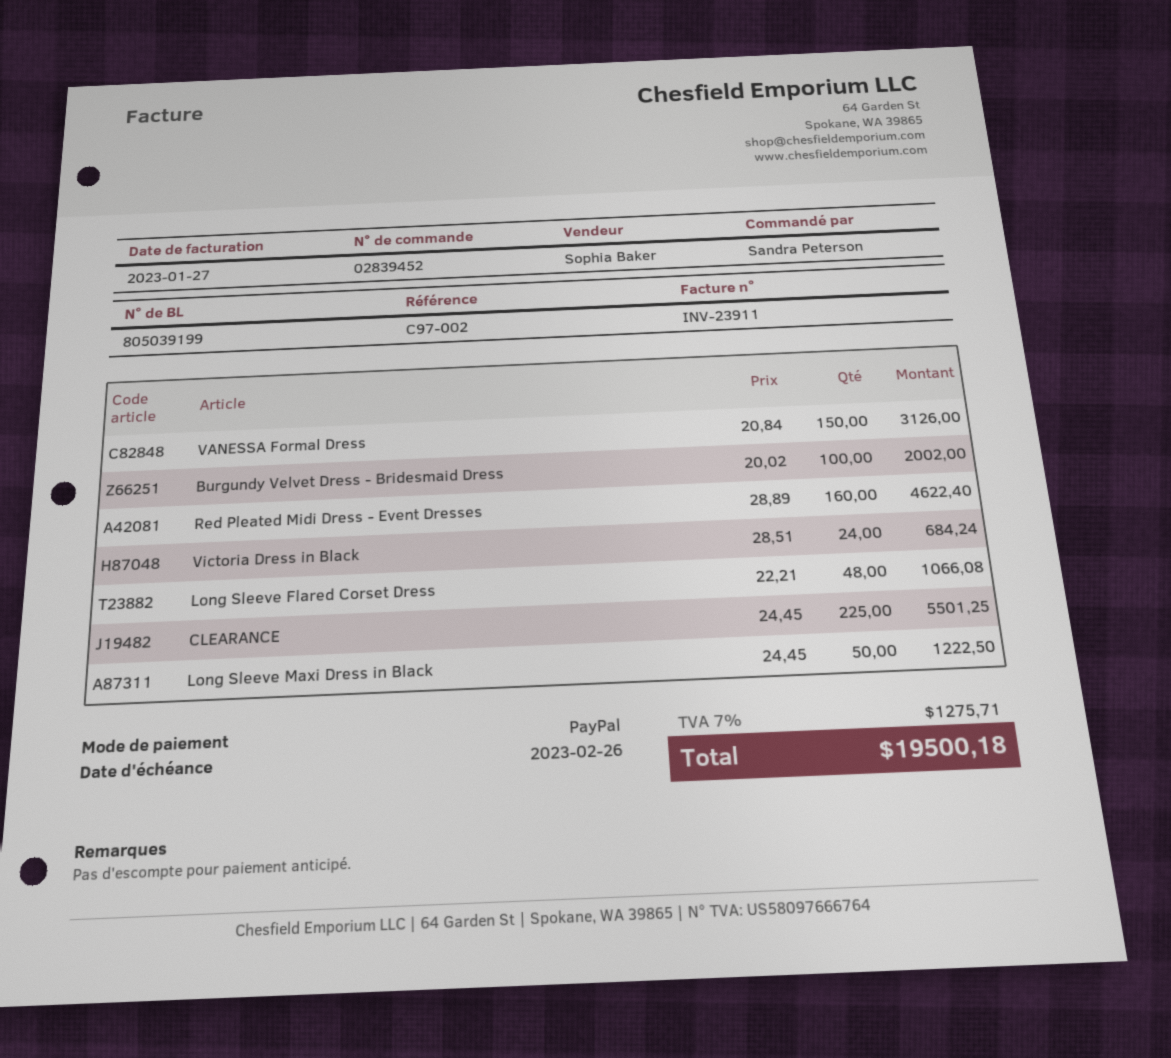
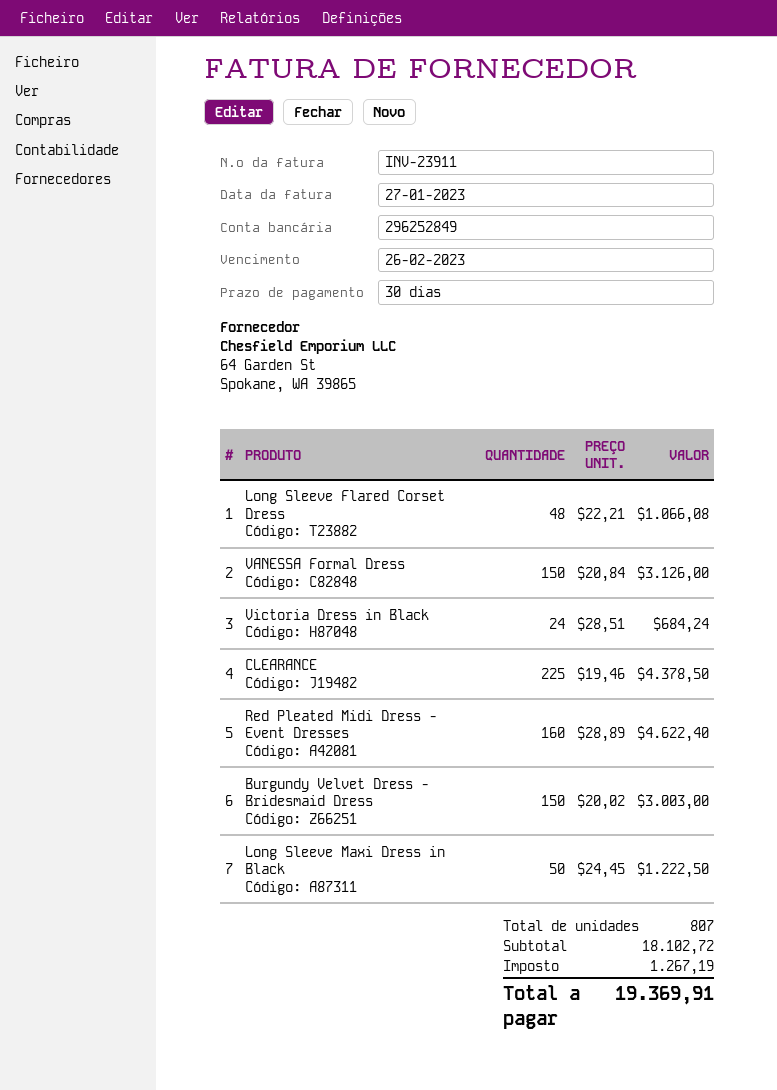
Burgundy Velvet Dress - Bridesmaid Dress: 100 x 20.02 = 2002.00 -> 150 x 20.02 = 3003.00
CLEARANCE: 225 x 24.45 = 5501.25 -> 225 x 19.46 = 4378.50
tax: 1275.71 -> 1267.19
total: 19500.18 -> 19369.91

